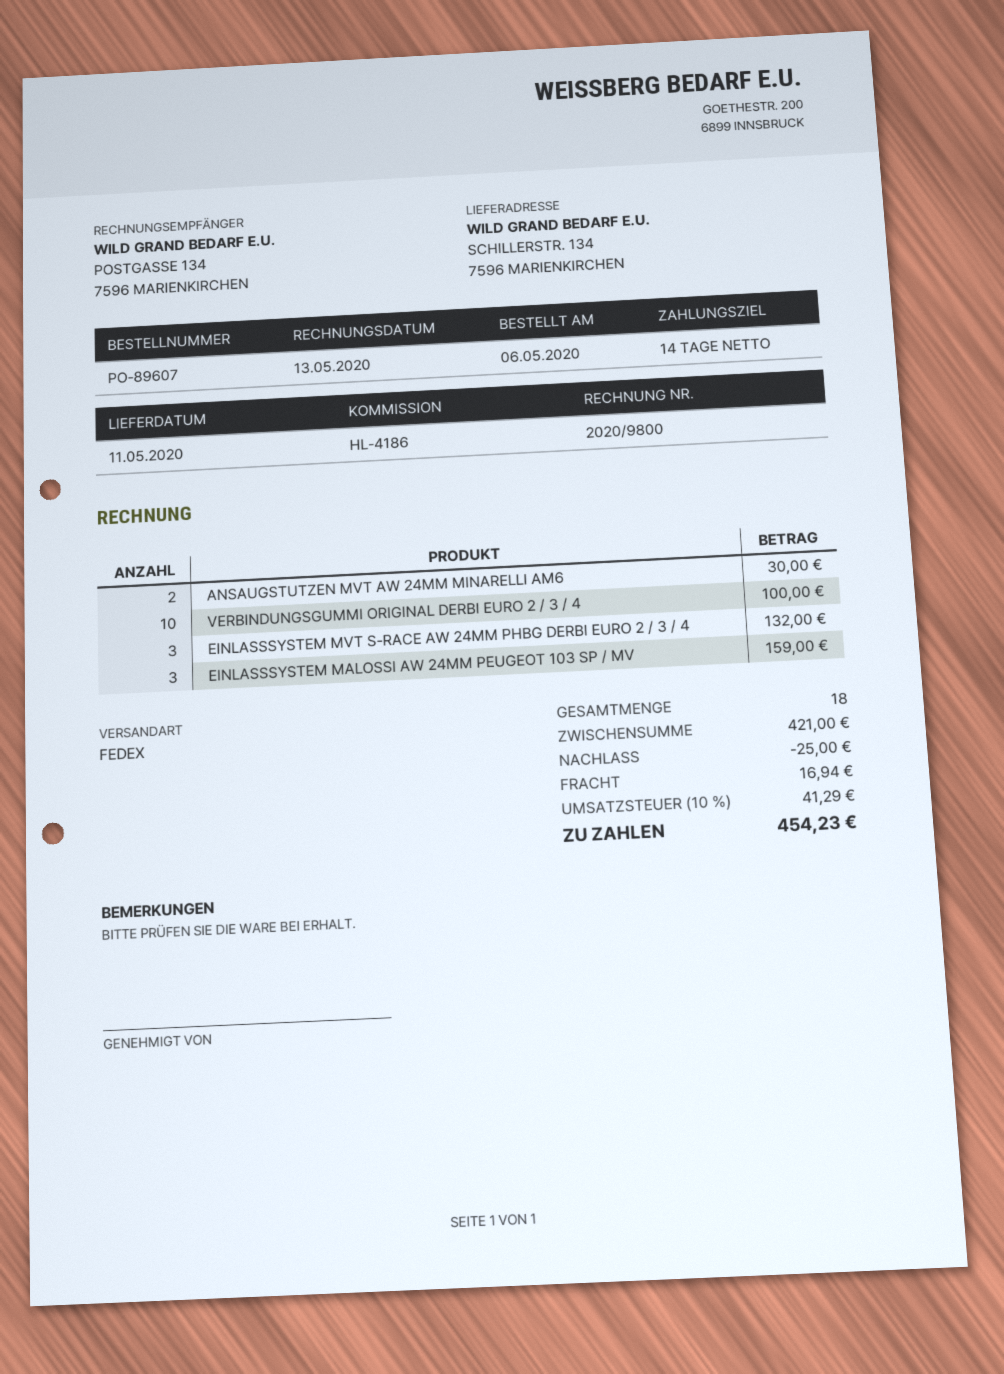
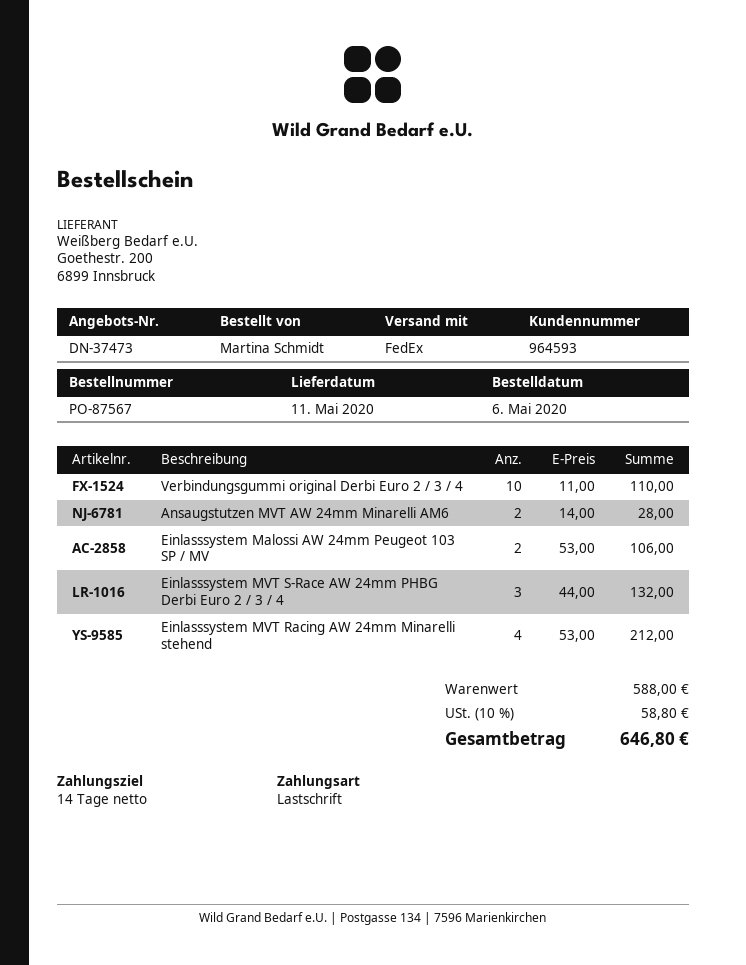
order number: PO-89607 -> PO-87567
ANSAUGSTUTZEN MVT AW 24MM MINARELLI AM6: 2 for 30.00 -> 2 for 28.00
VERBINDUNGSGUMMI ORIGINAL DERBI EURO 2 / 3 / 4: 10 for 100.00 -> 10 for 110.00
EINLASSSYSTEM MALOSSI AW 24MM PEUGEOT 103 SP / MV: 3 for 159.00 -> 2 for 106.00
Einlasssystem MVT Racing AW 24mm Minarelli stehend: none -> 4 for 212.00
subtotal: 421.00 -> 588.00
discount: 25.00 -> none
shipping: 16.94 -> none
tax: 10% = 41.29 -> 10% = 58.80
total: 454.23 -> 646.80

